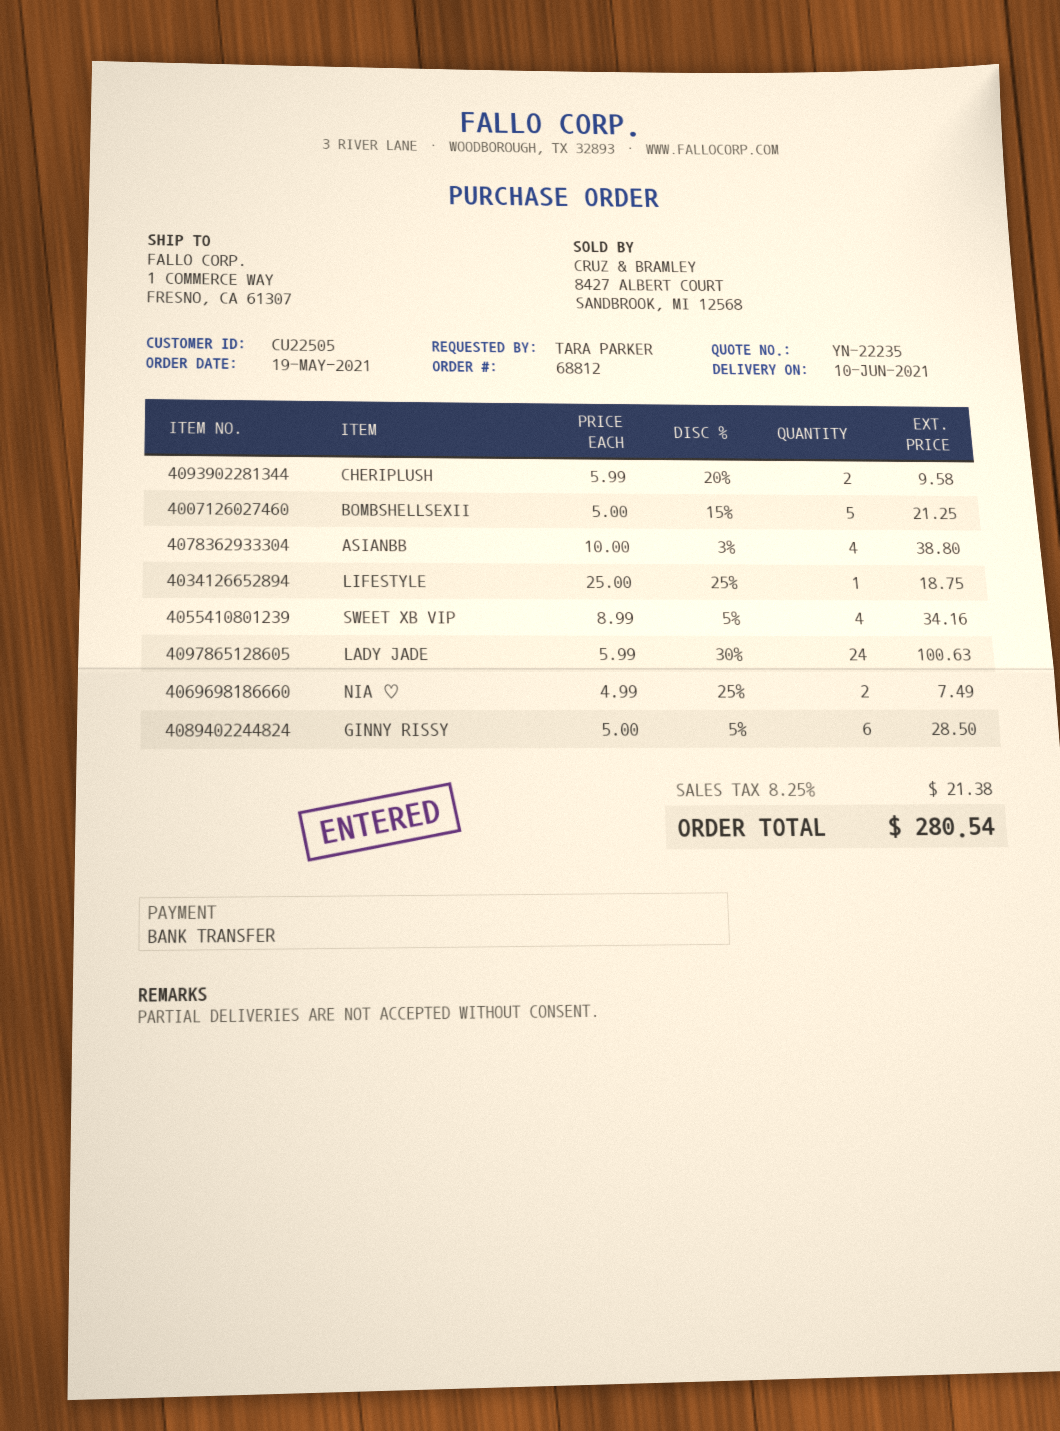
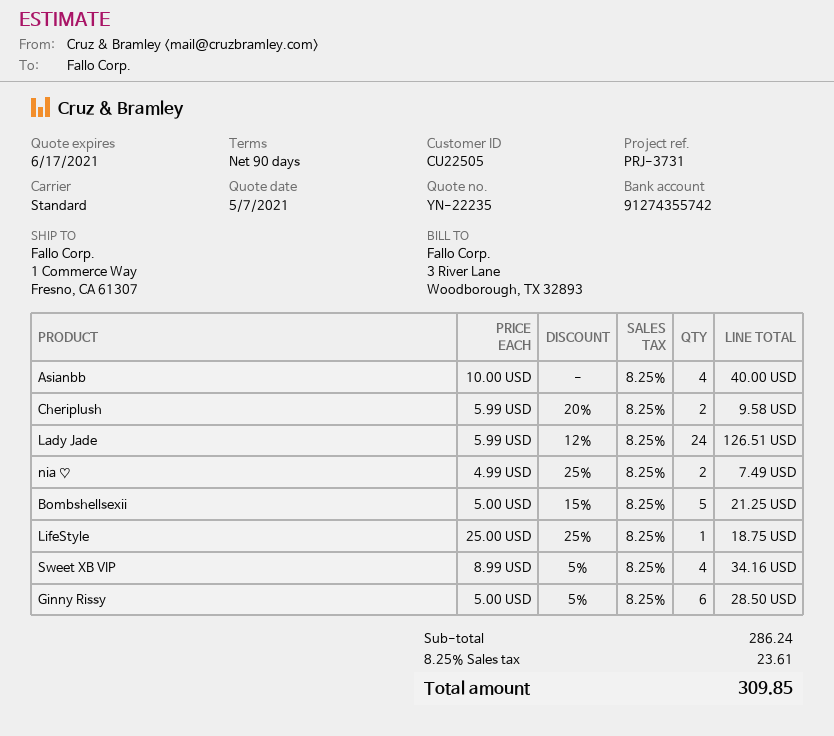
ASIANBB: 4 x 10.00 - 3% = 38.80 -> 4 x 10.00 = 40.00
LADY JADE: 24 x 5.99 - 30% = 100.63 -> 24 x 5.99 - 12% = 126.51
tax: 8.25% = 21.38 -> 8.25% = 23.61
total: 280.54 -> 309.85

